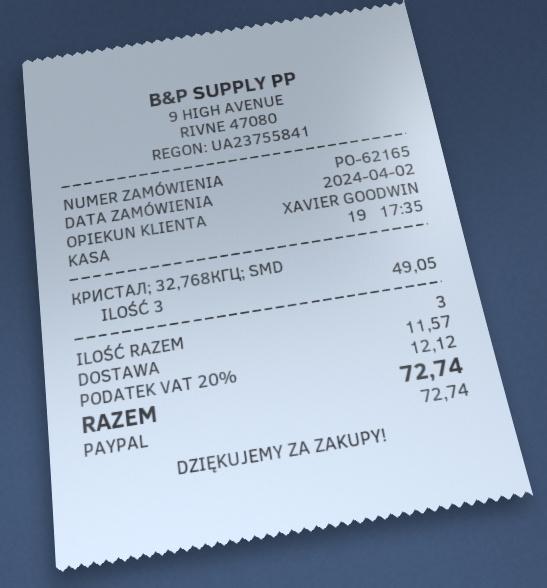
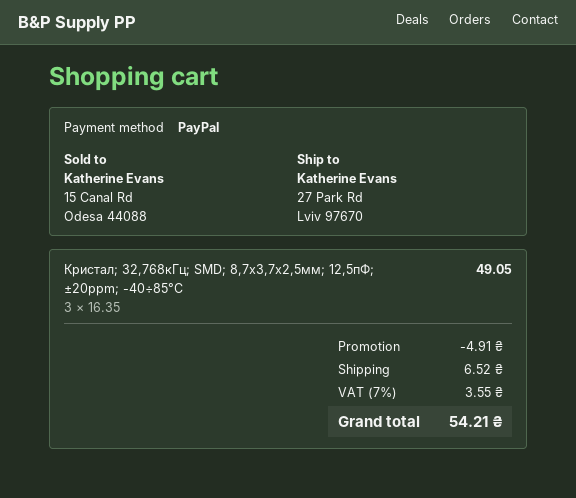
discount: none -> 4.91
shipping: 11.57 -> 6.52
tax: 20% = 12.12 -> 7% = 3.55
total: 72.74 -> 54.21

